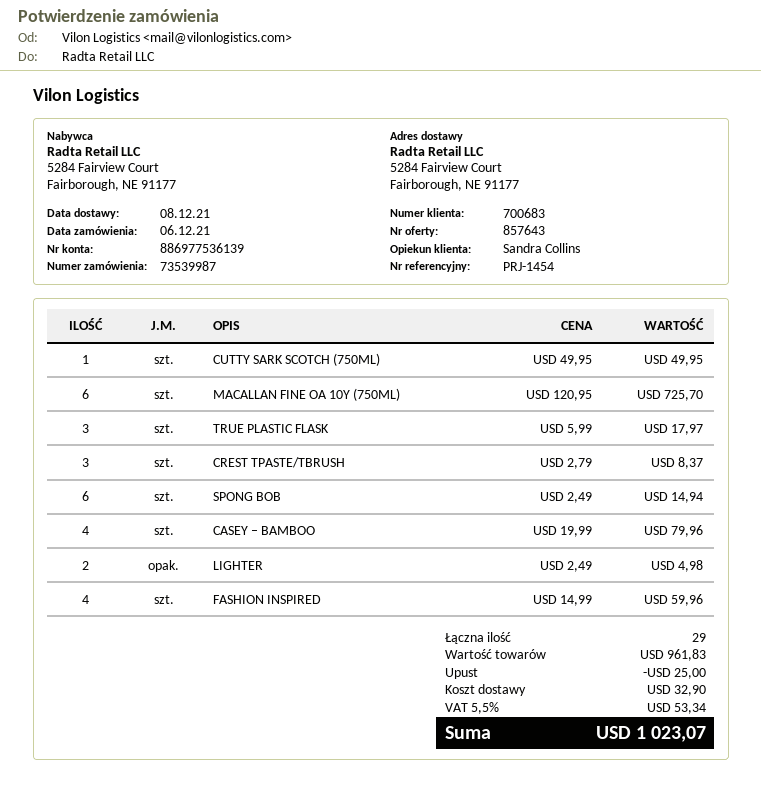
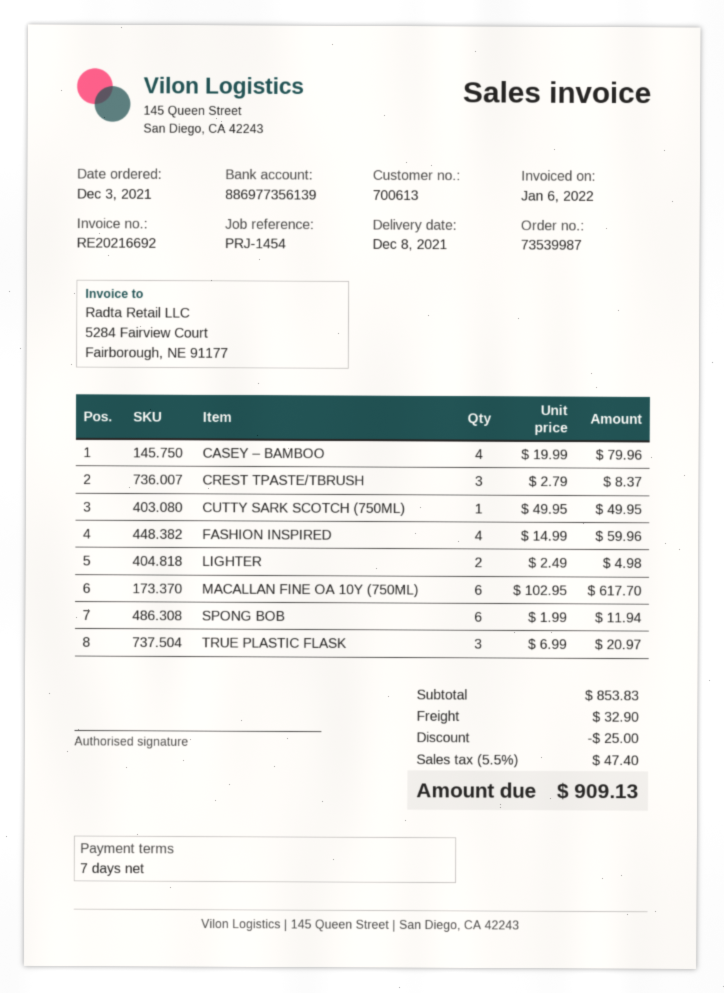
order date: 2021-12-06 -> 2021-12-03
customer number: 700683 -> 700613
bank account: 886977536139 -> 886977356139
MACALLAN FINE OA 10Y (750ML): 6 x 120.95 = 725.70 -> 6 x 102.95 = 617.70
TRUE PLASTIC FLASK: 3 x 5.99 = 17.97 -> 3 x 6.99 = 20.97
SPONG BOB: 6 x 2.49 = 14.94 -> 6 x 1.99 = 11.94
subtotal: 961.83 -> 853.83
tax: 5.5% = 53.34 -> 5.5% = 47.40
total: 1023.07 -> 909.13

